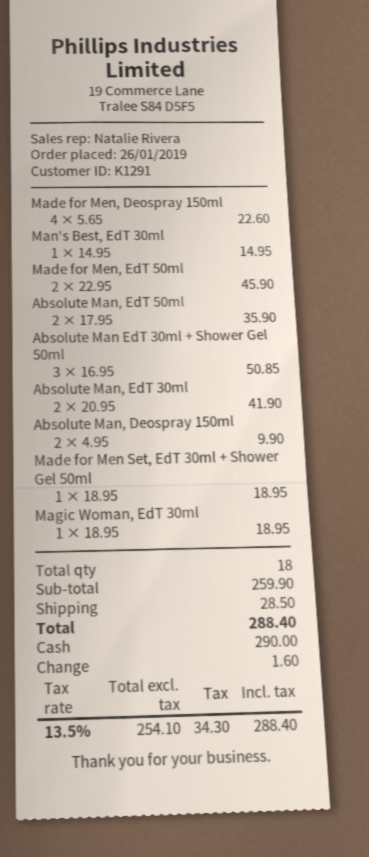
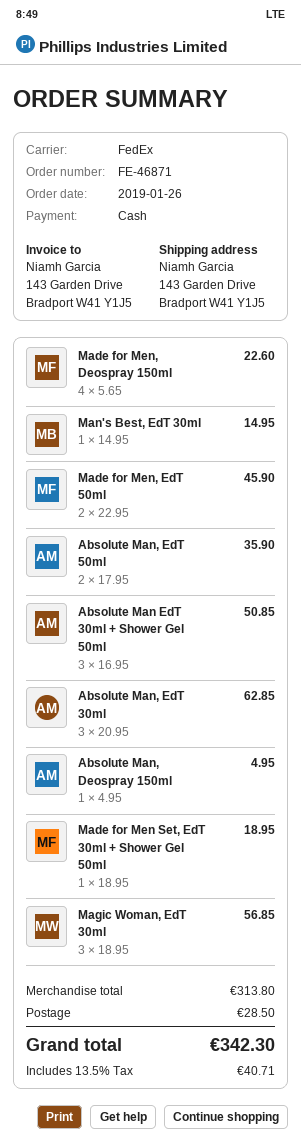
Absolute Man, EdT 30ml: 2 x 20.95 = 41.90 -> 3 x 20.95 = 62.85
Absolute Man, Deospray 150ml: 2 x 4.95 = 9.90 -> 1 x 4.95 = 4.95
Magic Woman, EdT 30ml: 1 x 18.95 = 18.95 -> 3 x 18.95 = 56.85
subtotal: 259.90 -> 313.80
tax: 13.5% = 34.30 -> 13.5% = 40.71
total: 288.40 -> 342.30

